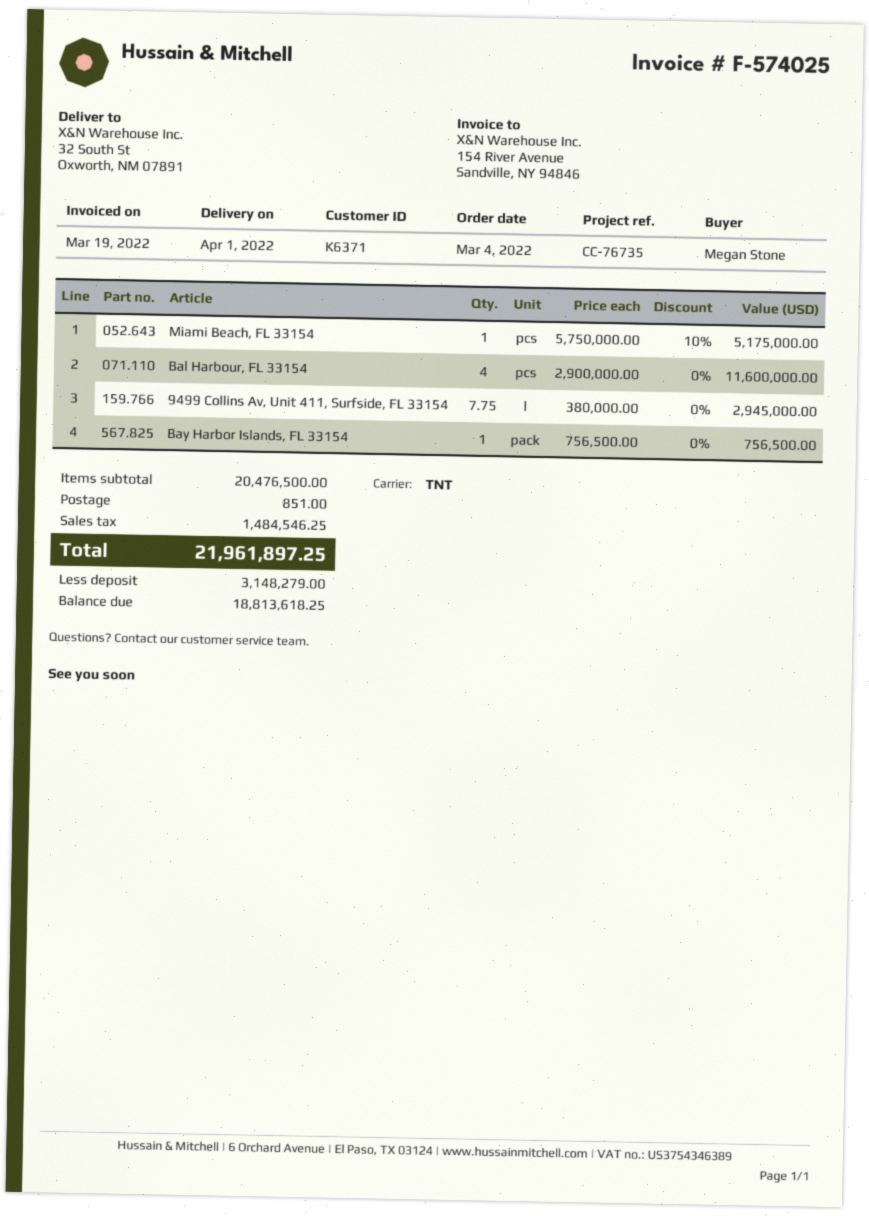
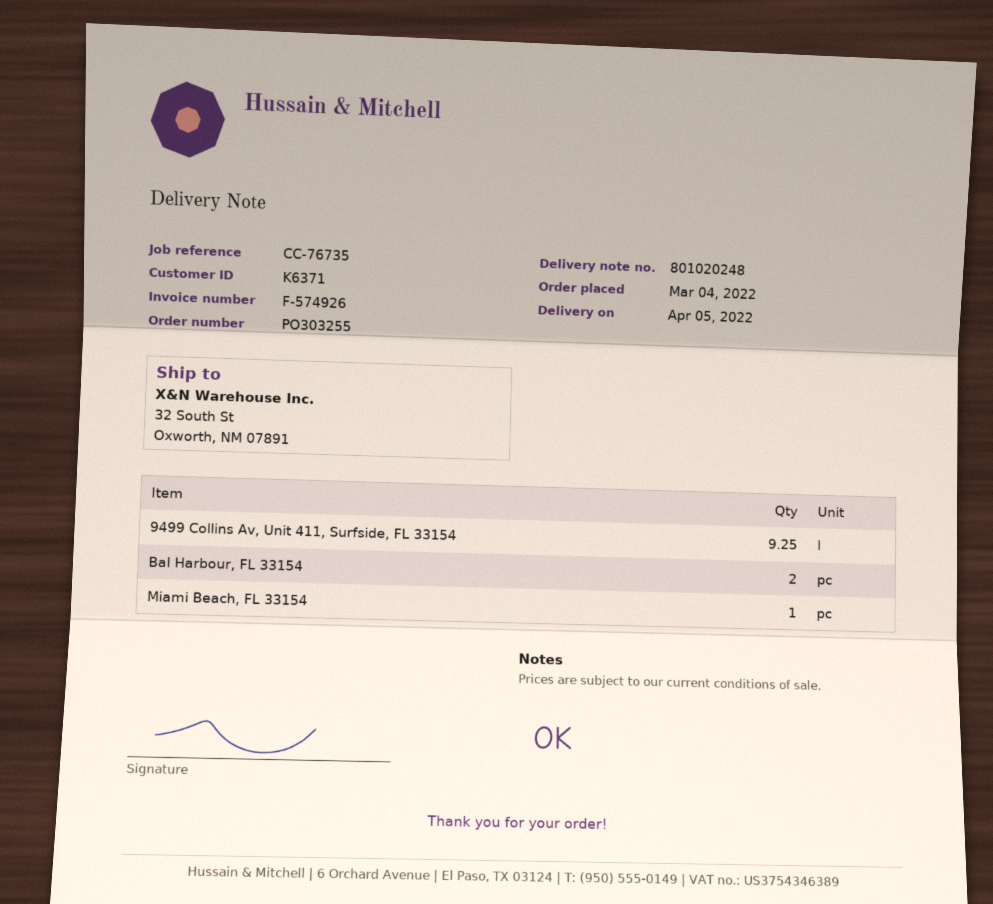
delivery date: 2022-04-01 -> 2022-04-05
invoice number: F-574025 -> F-574926
Bal Harbour, FL 33154: 4 -> 2
9499 Collins Av, Unit 411, Surfside, FL 33154: 7.75 -> 9.25
Bay Harbor Islands, FL 33154: 1 -> none

